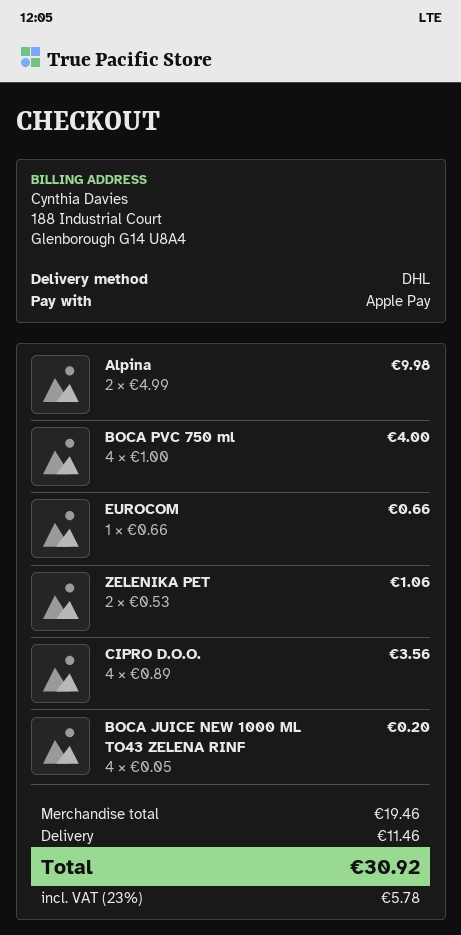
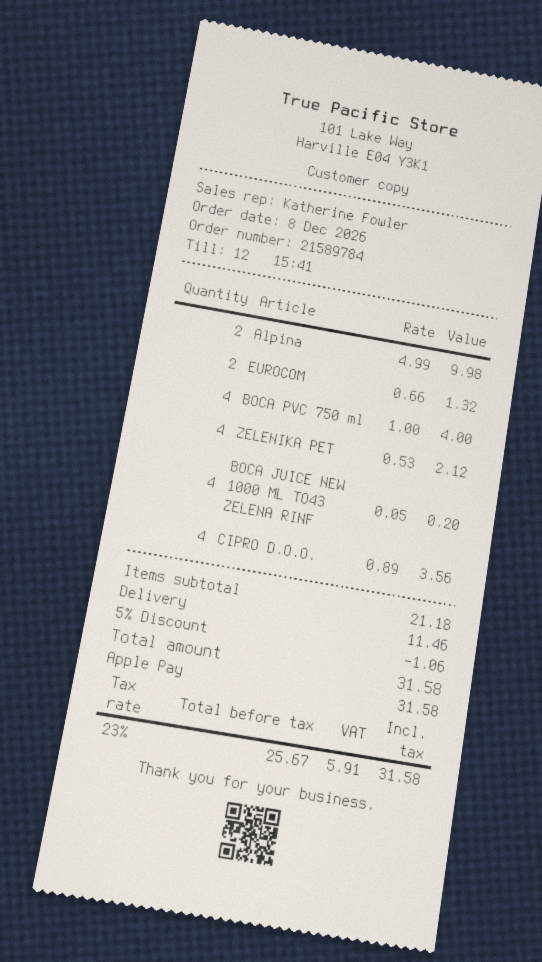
EUROCOM: 1 x 0.66 = 0.66 -> 2 x 0.66 = 1.32
ZELENIKA PET: 2 x 0.53 = 1.06 -> 4 x 0.53 = 2.12
subtotal: 19.46 -> 21.18
discount: none -> 5% = 1.06
tax: 23% = 5.78 -> 23% = 5.91
total: 30.92 -> 31.58

